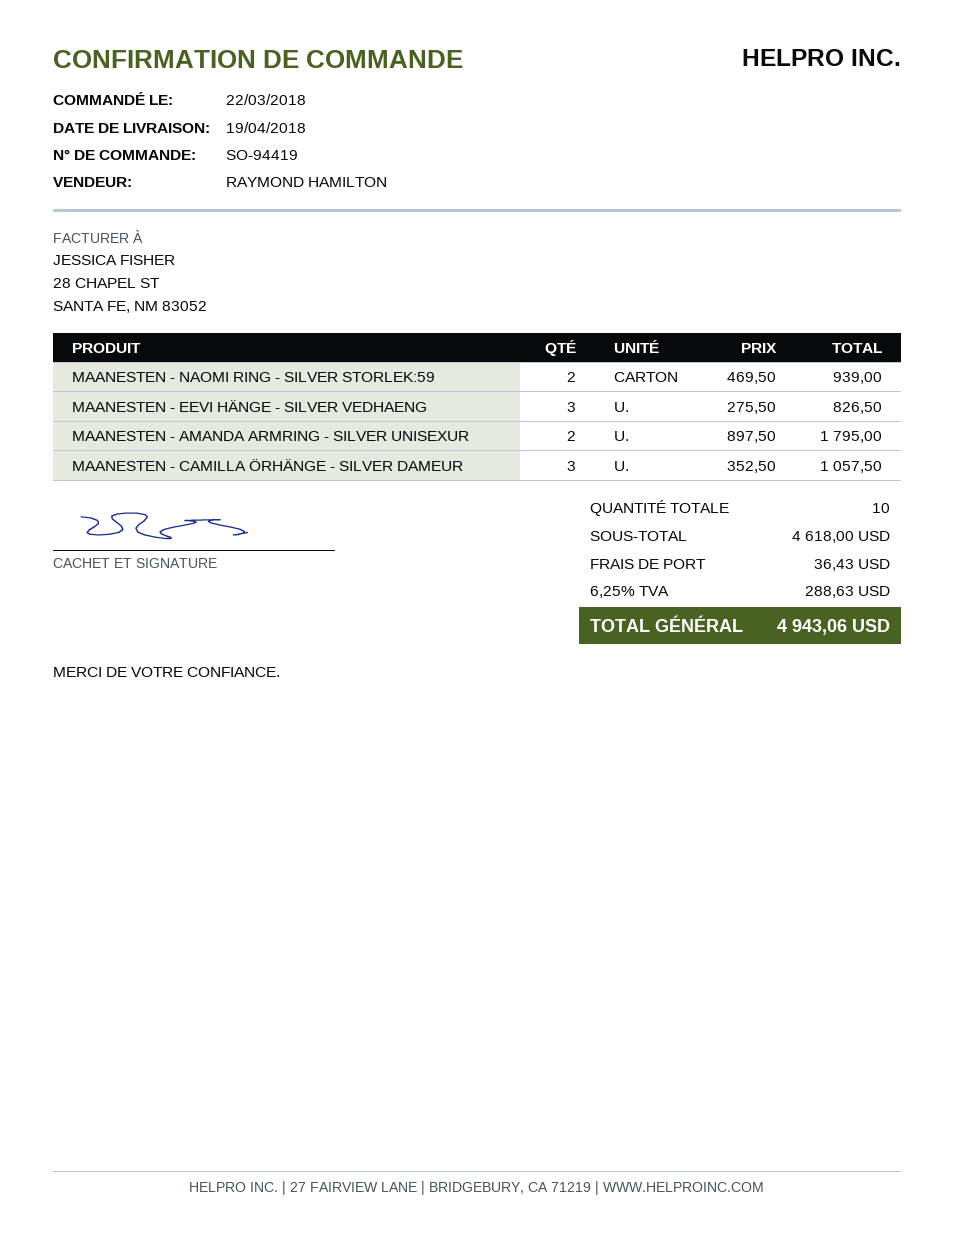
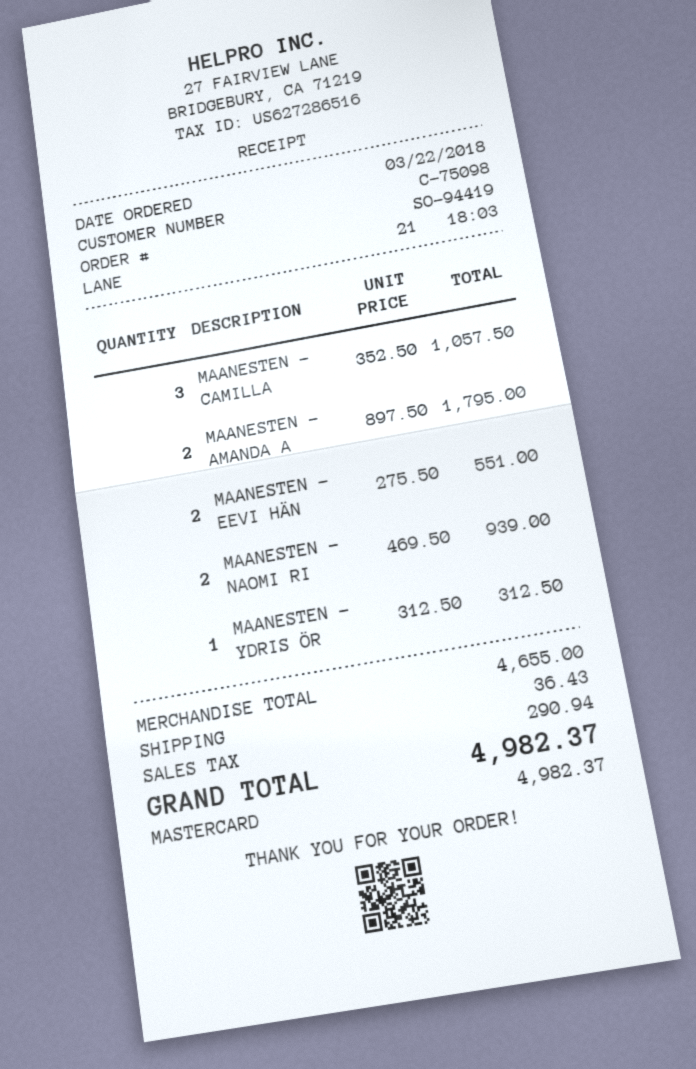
MAANESTEN - EEVI HÄNGE - SILVER VEDHAENG: 3 x 275.50 = 826.50 -> 2 x 275.50 = 551.00
MAANESTEN - YDRIS ÖR: none -> 1 x 312.50 = 312.50
subtotal: 4618.00 -> 4655.00
tax: 288.63 -> 290.94
total: 4943.06 -> 4982.37

